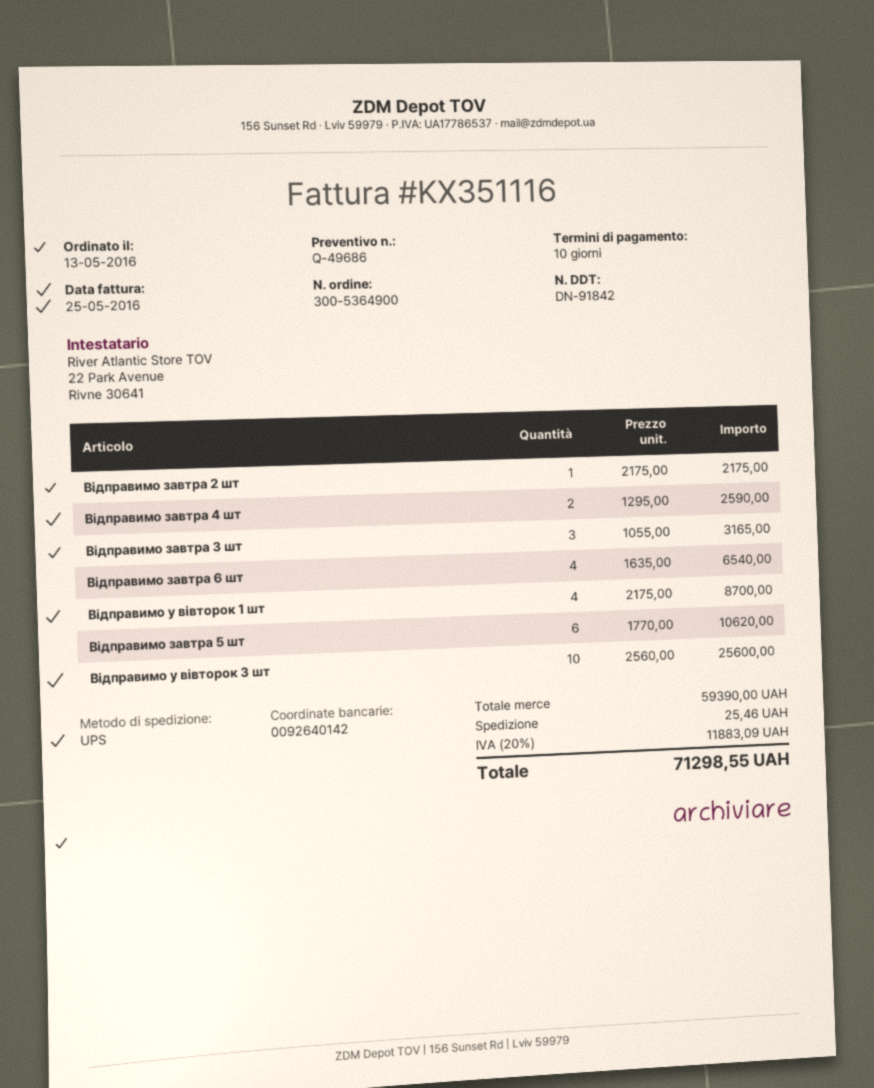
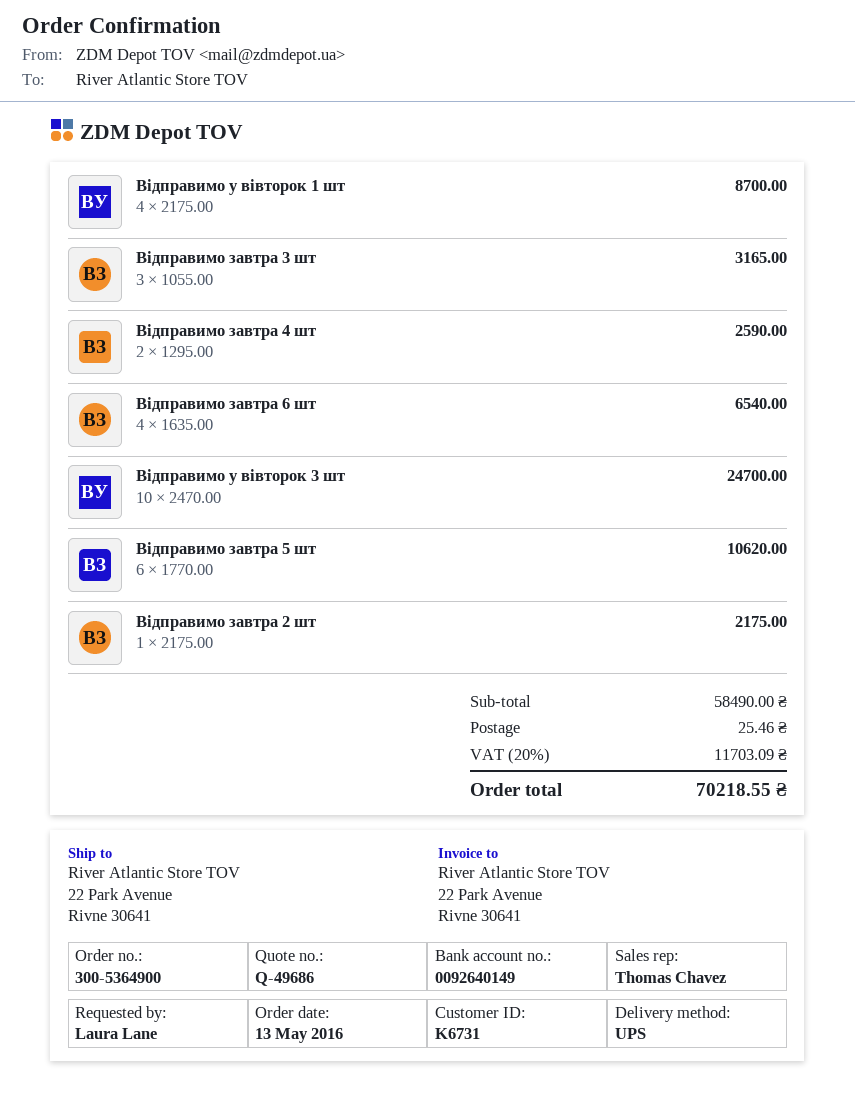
bank account: 0092640142 -> 0092640149
Відправимо у вівторок 3 шт: 10 x 2560.00 = 25600.00 -> 10 x 2470.00 = 24700.00
subtotal: 59390.00 -> 58490.00
tax: 20% = 11883.09 -> 20% = 11703.09
total: 71298.55 -> 70218.55

